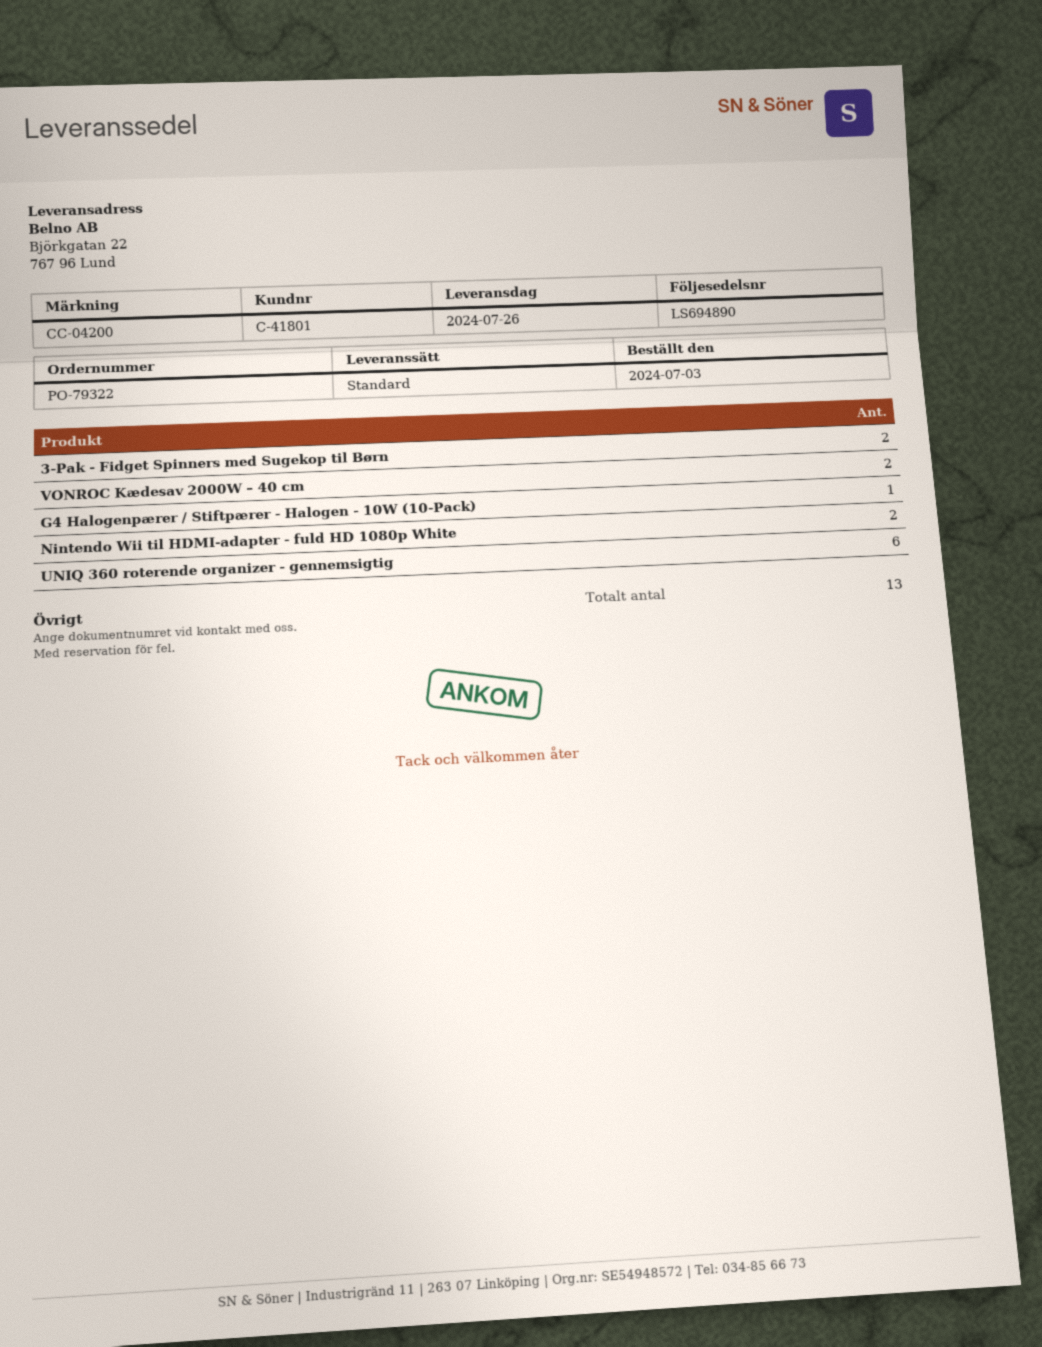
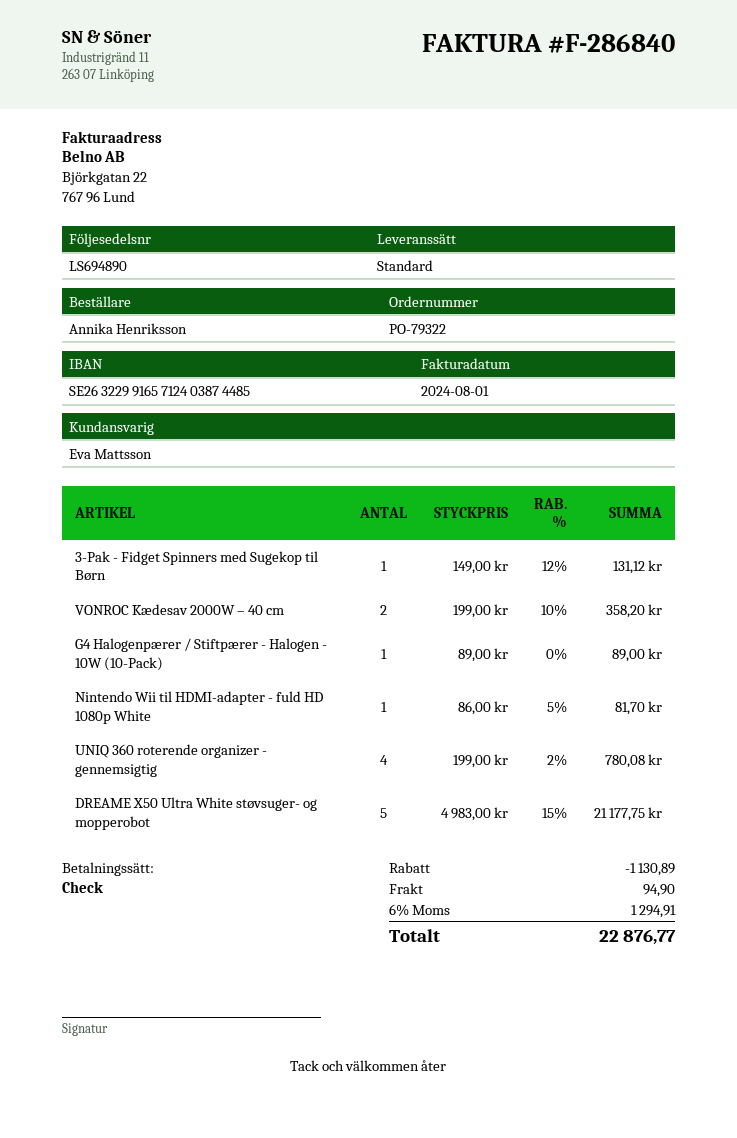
3-Pak - Fidget Spinners med Sugekop til Børn: 2 -> 1
Nintendo Wii til HDMI-adapter - fuld HD 1080p White: 2 -> 1
UNIQ 360 roterende organizer - gennemsigtig: 6 -> 4
DREAME X50 Ultra White støvsuger- og mopperobot: none -> 5

